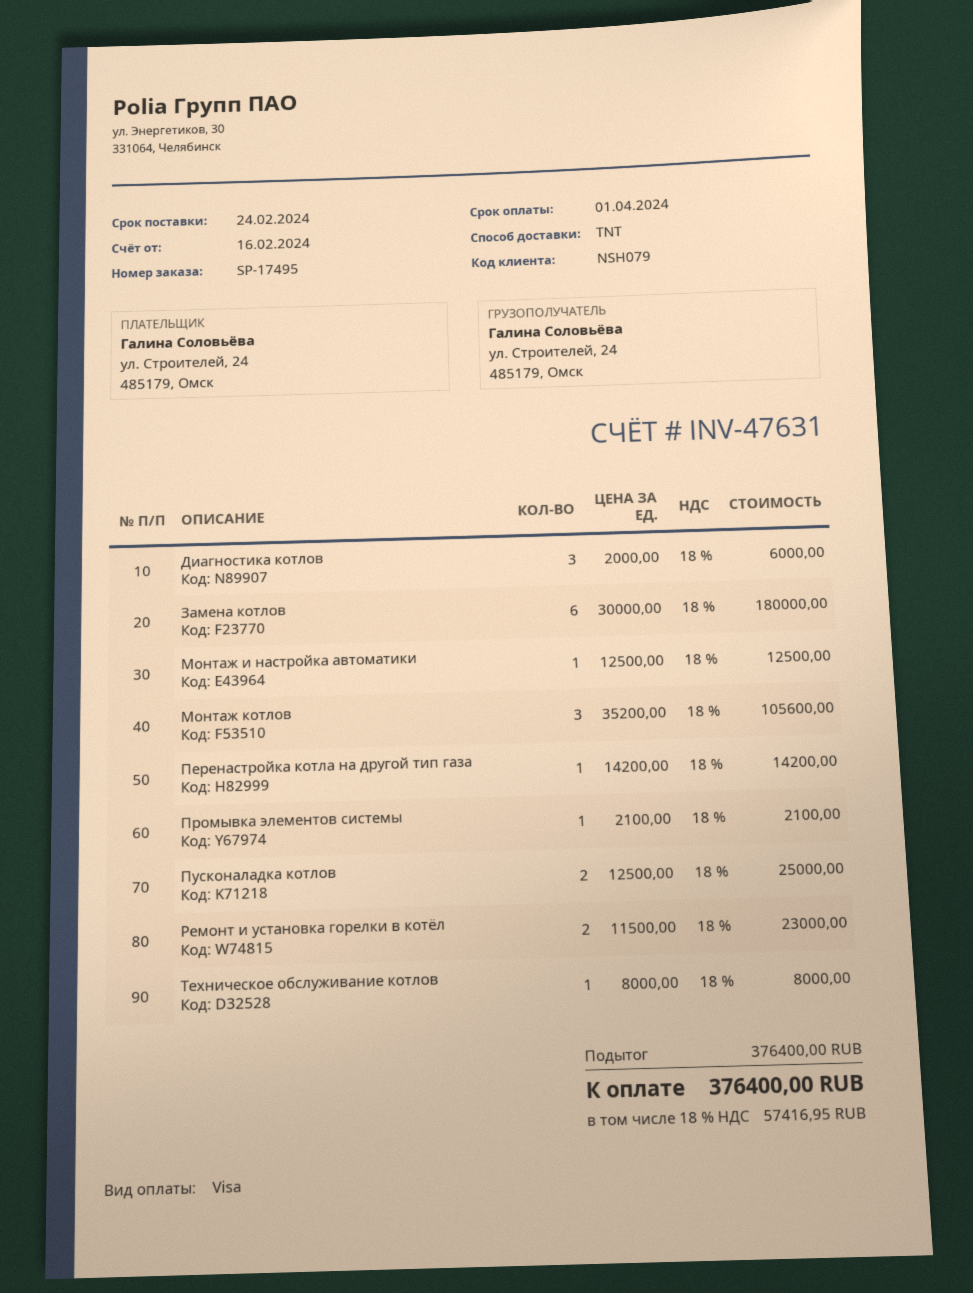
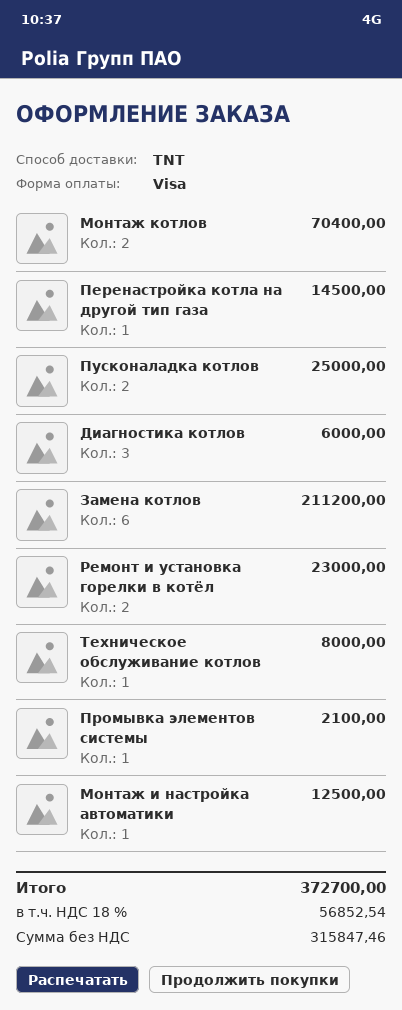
Замена котлов: 6 for 180000.00 -> 6 for 211200.00
Монтаж котлов: 3 for 105600.00 -> 2 for 70400.00
Перенастройка котла на другой тип газа: 1 for 14200.00 -> 1 for 14500.00
tax: 18% = 57416.95 -> 18% = 56852.54
total: 376400.00 -> 372700.00

